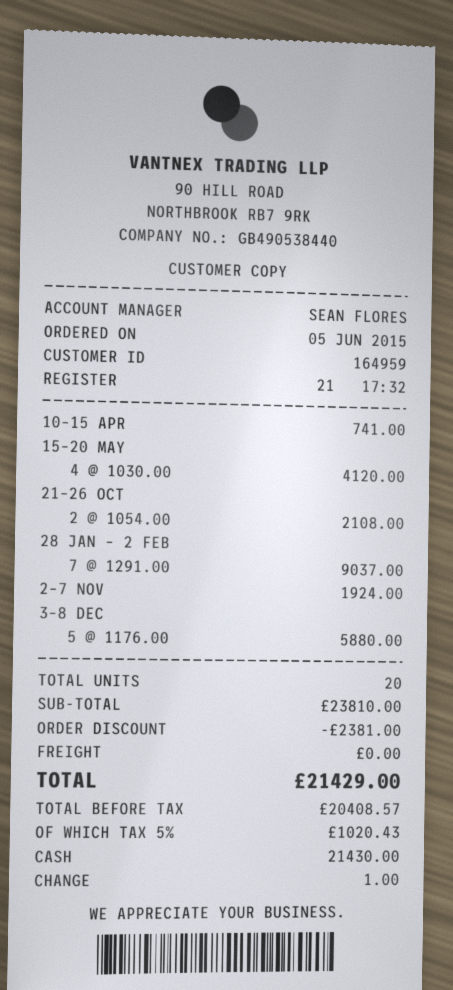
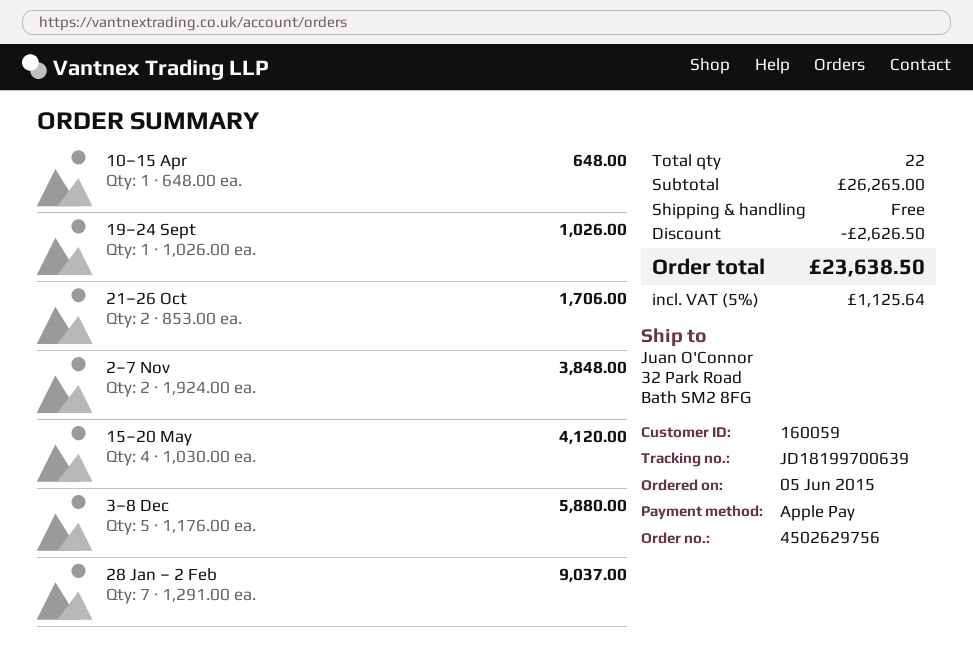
customer number: 164959 -> 160059
payment method: cash -> Apple Pay
10–15 APR: 1 x 741.00 = 741.00 -> 1 x 648.00 = 648.00
21–26 OCT: 2 x 1054.00 = 2108.00 -> 2 x 853.00 = 1706.00
2–7 NOV: 1 x 1924.00 = 1924.00 -> 2 x 1924.00 = 3848.00
19–24 Sept: none -> 1 x 1026.00 = 1026.00
total quantity: 20 -> 22
subtotal: 23810.00 -> 26265.00
discount: 2381.00 -> 2626.50
tax: 5% = 1020.43 -> 5% = 1125.64
total: 21429.00 -> 23638.50

